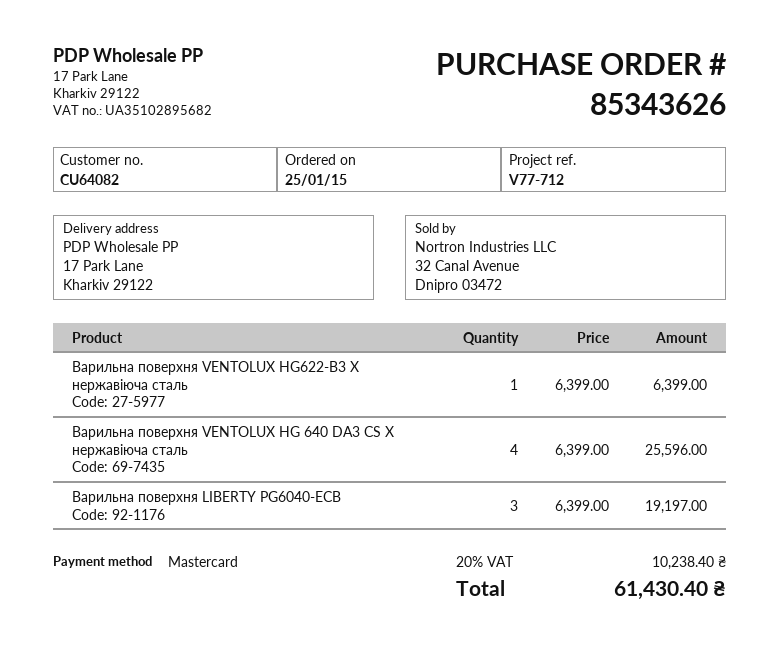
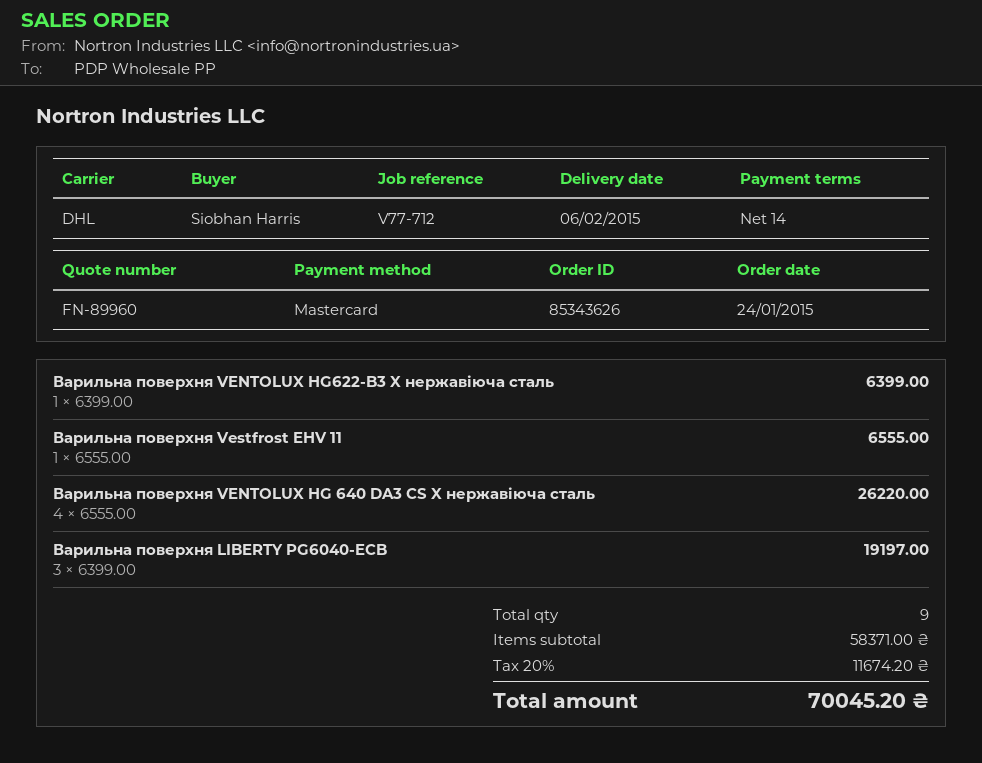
order date: 2015-01-25 -> 2015-01-24
Варильна поверхня VENTOLUX HG 640 DA3 CS X нержавіюча сталь: 4 x 6399.00 = 25596.00 -> 4 x 6555.00 = 26220.00
Варильна поверхня Vestfrost EHV 11: none -> 1 x 6555.00 = 6555.00
tax: 20% = 10238.40 -> 20% = 11674.20
total: 61430.40 -> 70045.20

